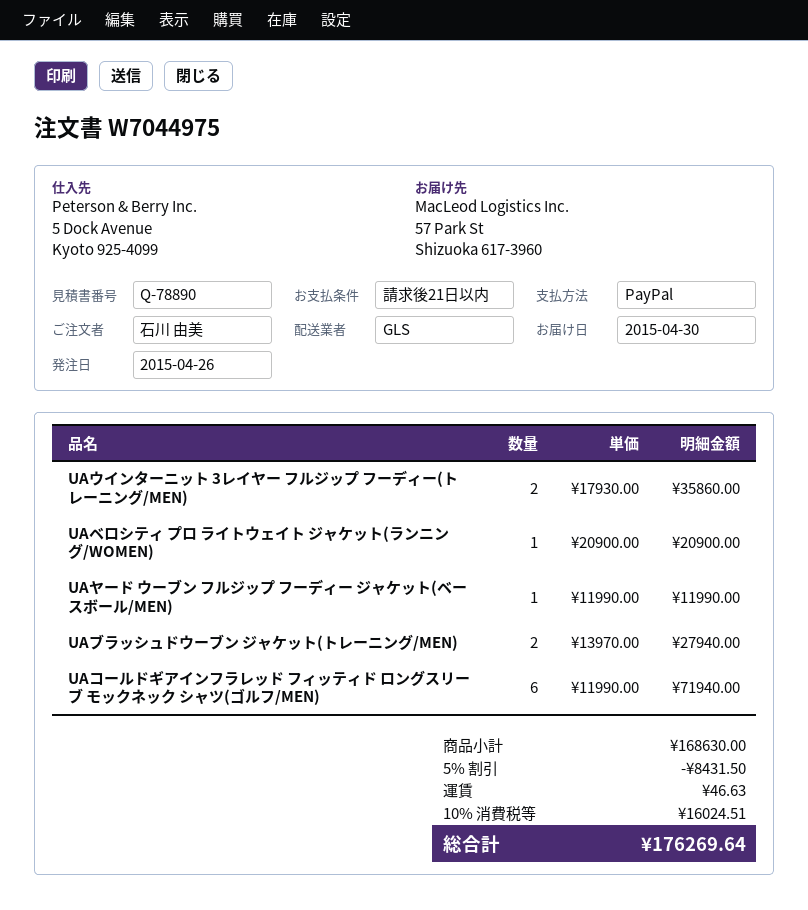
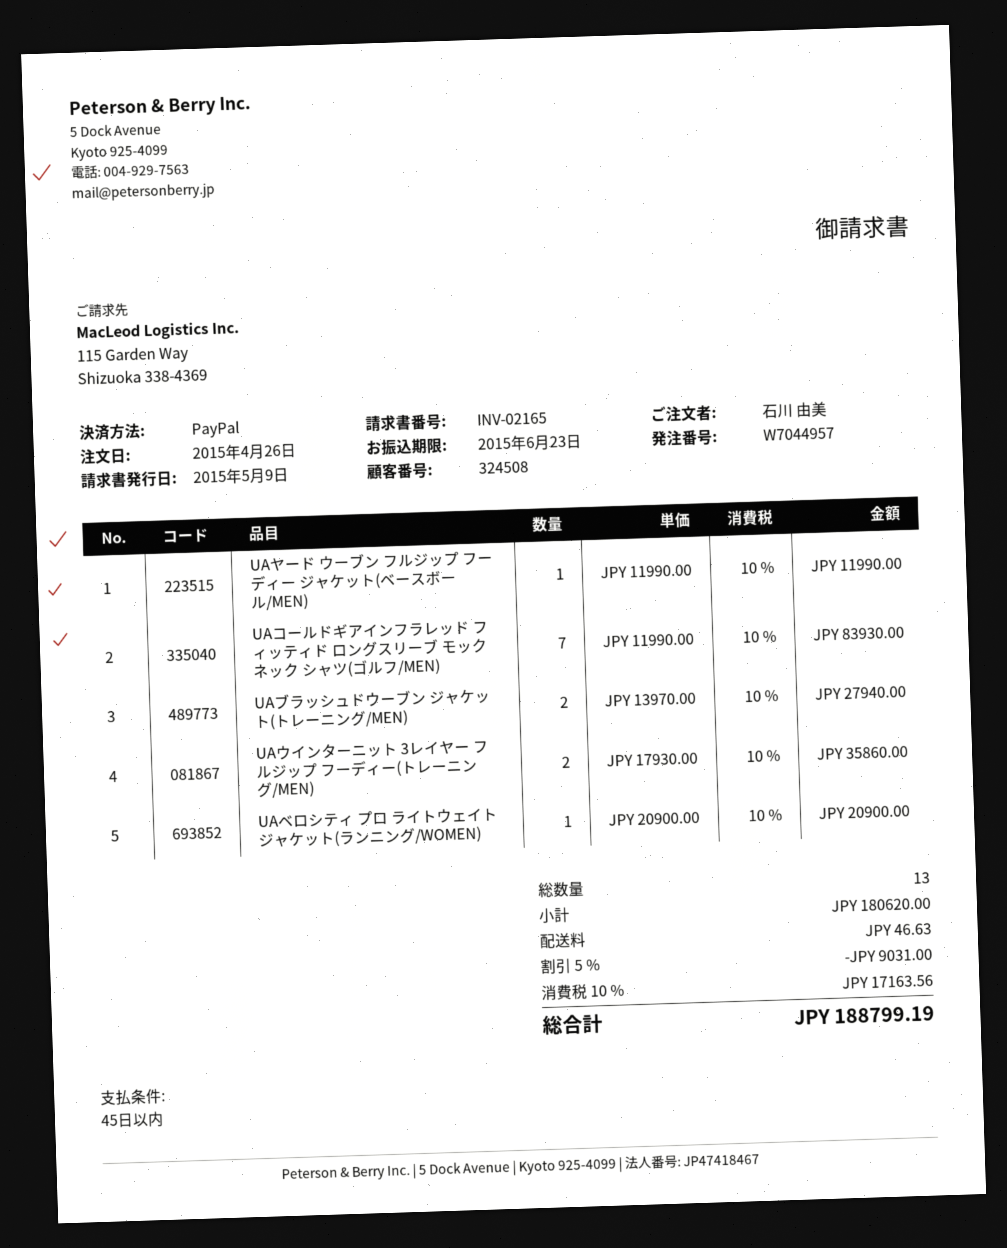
order number: W7044975 -> W7044957
payment terms: 21 days -> 45 days
UAコールドギアインフラレッド フィッティド ロングスリーブ モックネック シャツ(ゴルフ/MEN): 6 x 11990.00 = 71940.00 -> 7 x 11990.00 = 83930.00
subtotal: 168630.00 -> 180620.00
discount: 5% = 8431.50 -> 5% = 9031.00
tax: 10% = 16024.51 -> 10% = 17163.56
total: 176269.64 -> 188799.19

